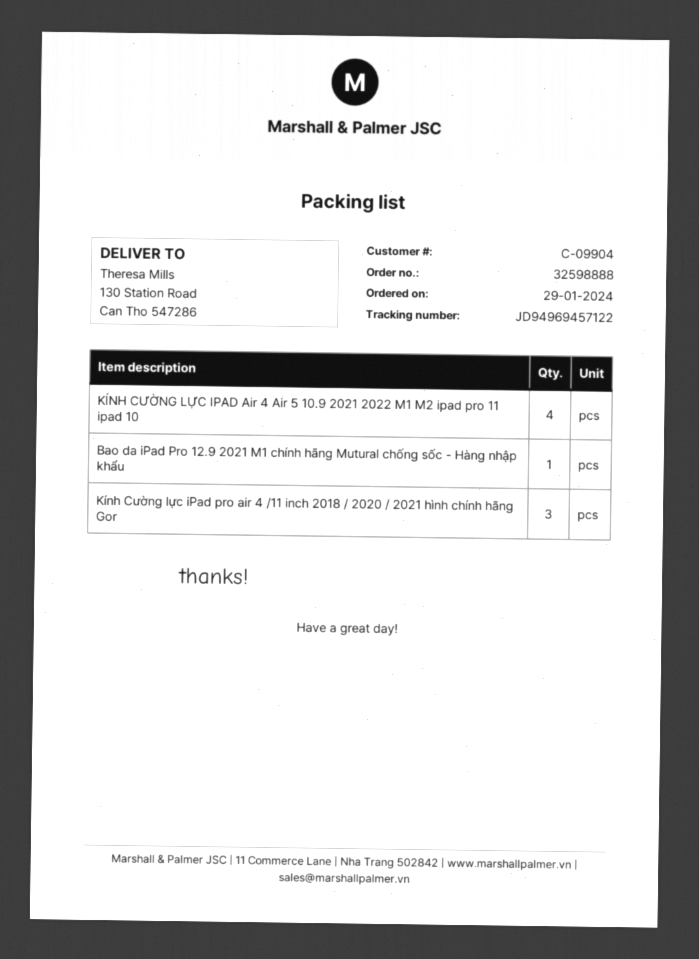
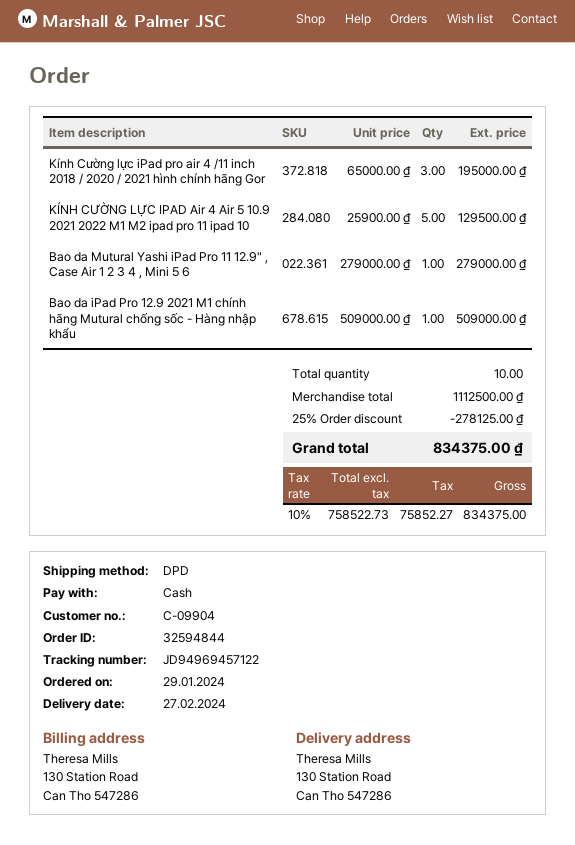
order number: 32598888 -> 32594844
KÍNH CƯỜNG LỰC IPAD Air 4 Air 5 10.9 2021 2022 M1 M2 ipad pro 11 ipad 10: 4 -> 5
Bao da Mutural Yashi iPad Pro 11 12.9" , Case Air 1 2 3 4 , Mini 5 6: none -> 1

